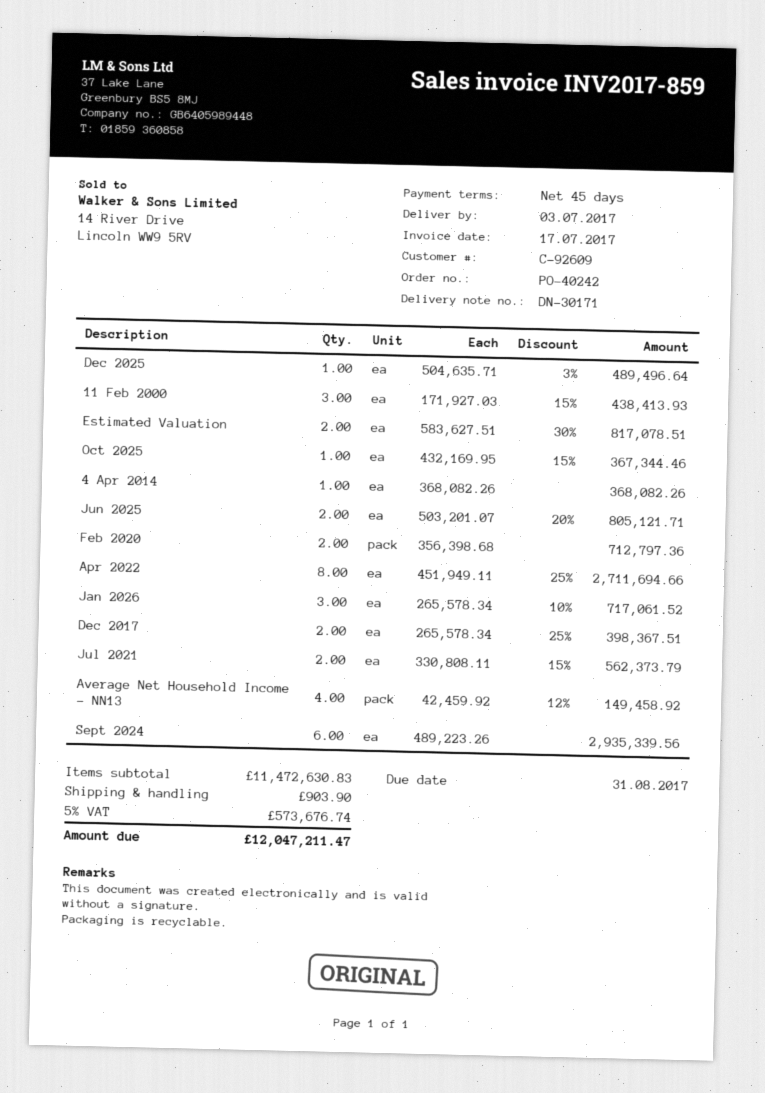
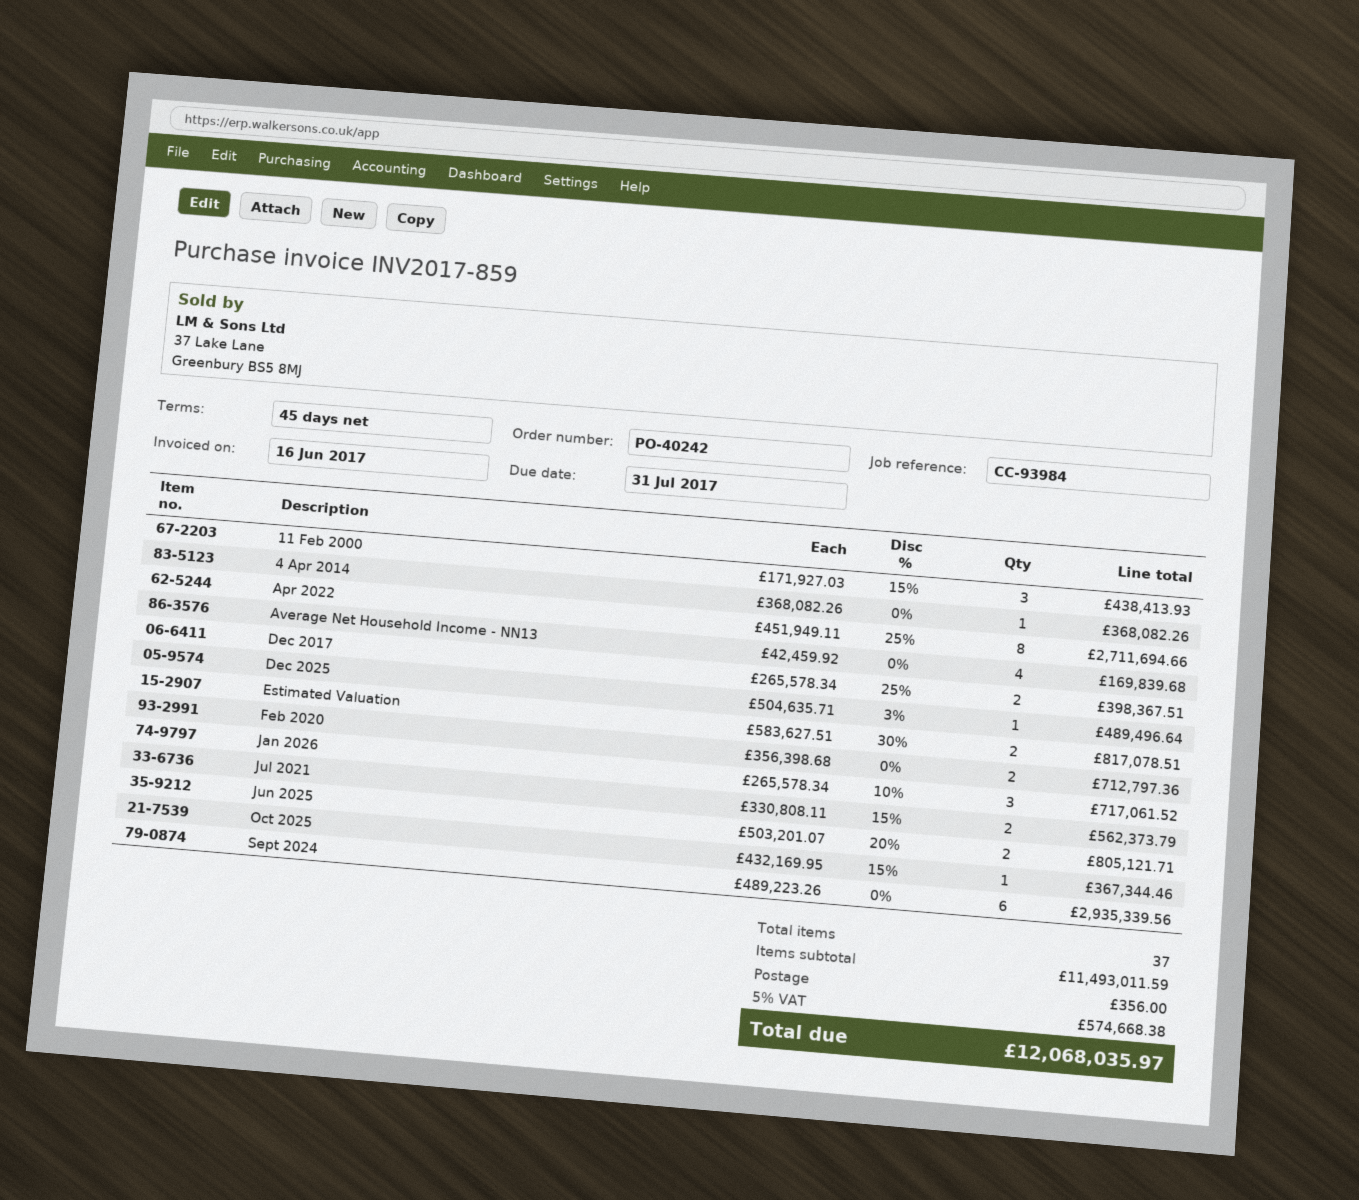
invoice date: 2017-07-17 -> 2017-06-16
due date: 2017-08-31 -> 2017-07-31
Average Net Household Income - NN13: 4 x 42459.92 - 12% = 149458.92 -> 4 x 42459.92 = 169839.68
subtotal: 11472630.83 -> 11493011.59
shipping: 903.90 -> 356.00
tax: 5% = 573676.74 -> 5% = 574668.38
total: 12047211.47 -> 12068035.97

